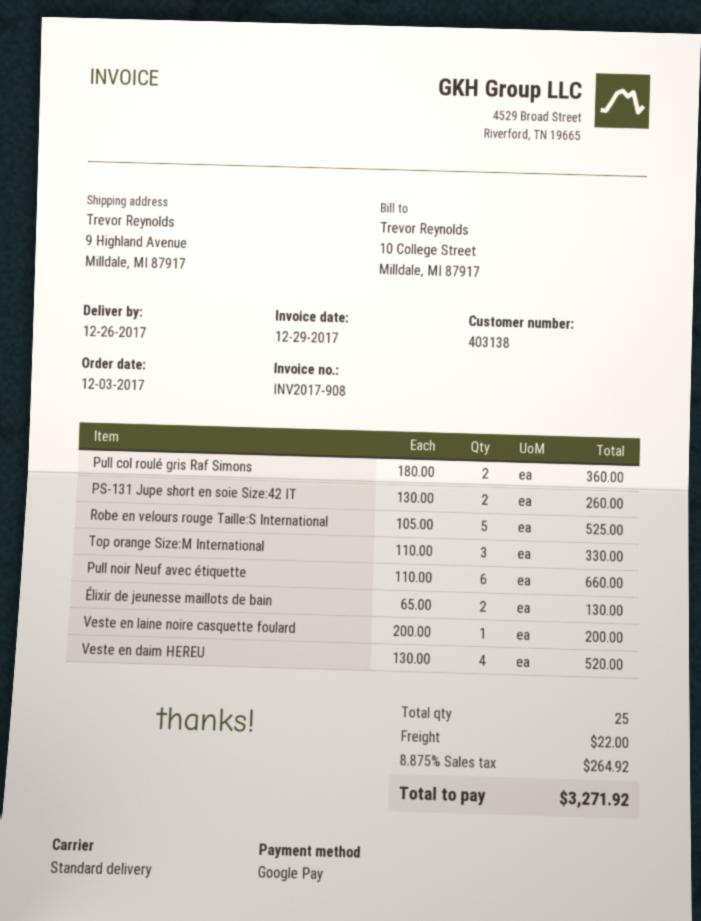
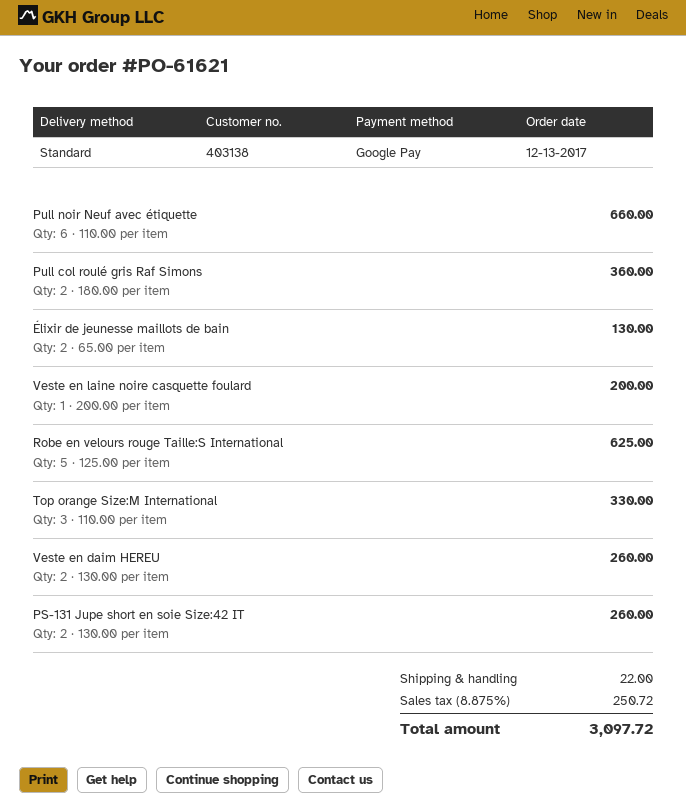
order date: 2017-12-03 -> 2017-12-13
Robe en velours rouge Taille:S International: 5 x 105.00 = 525.00 -> 5 x 125.00 = 625.00
Veste en daim HEREU: 4 x 130.00 = 520.00 -> 2 x 130.00 = 260.00
tax: 8.875% = 264.92 -> 8.875% = 250.72
total: 3271.92 -> 3097.72

